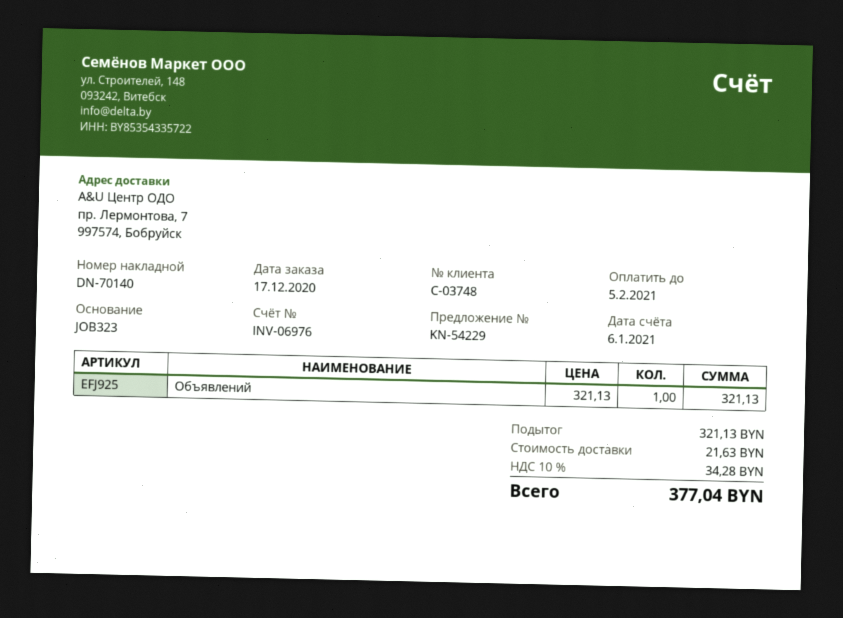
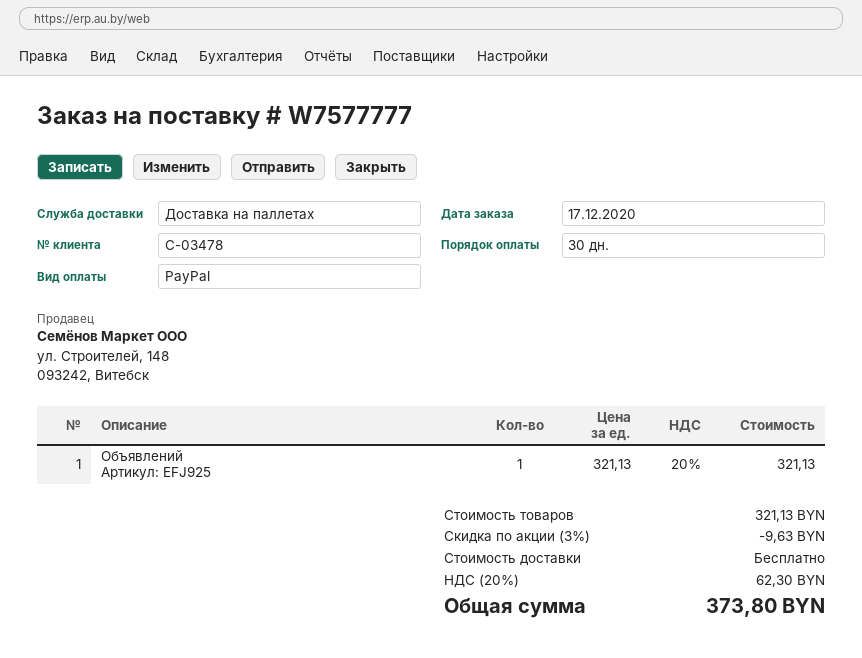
customer number: C-03748 -> C-03478
discount: none -> 3% = 9.63
shipping: 21.63 -> 0.00
tax: 10% = 34.28 -> 20% = 62.30
total: 377.04 -> 373.80

